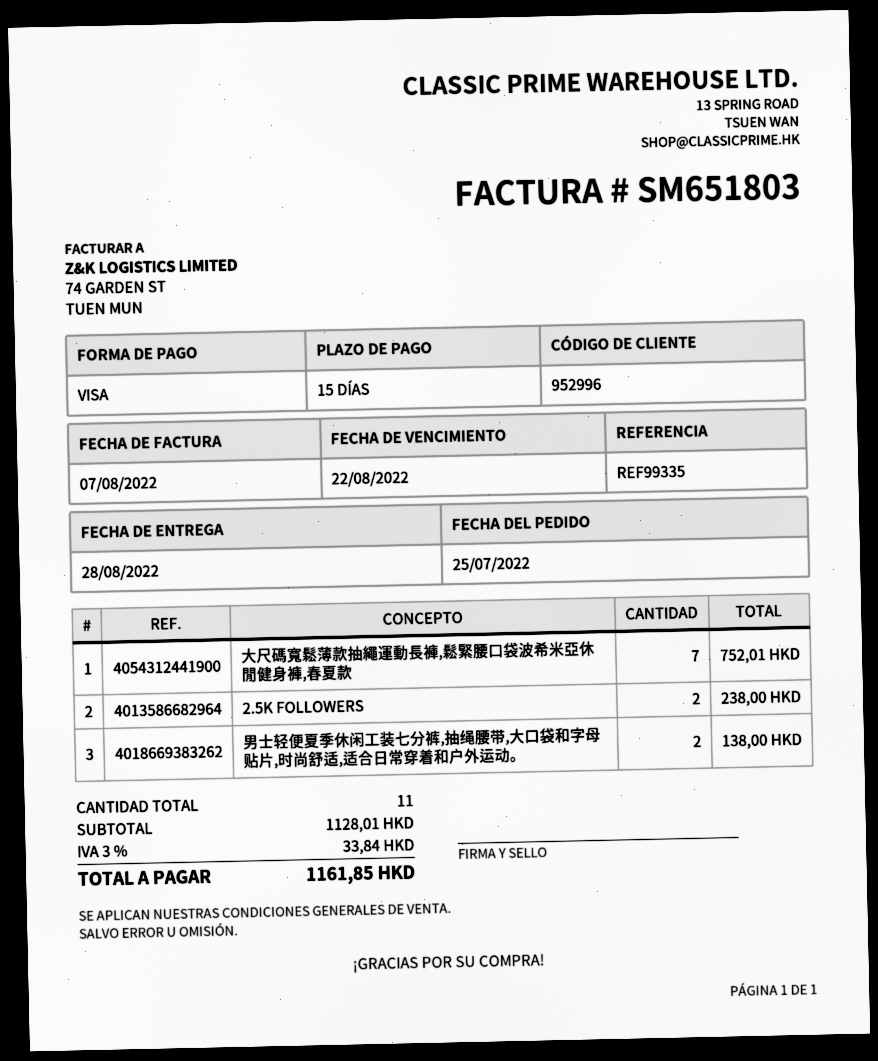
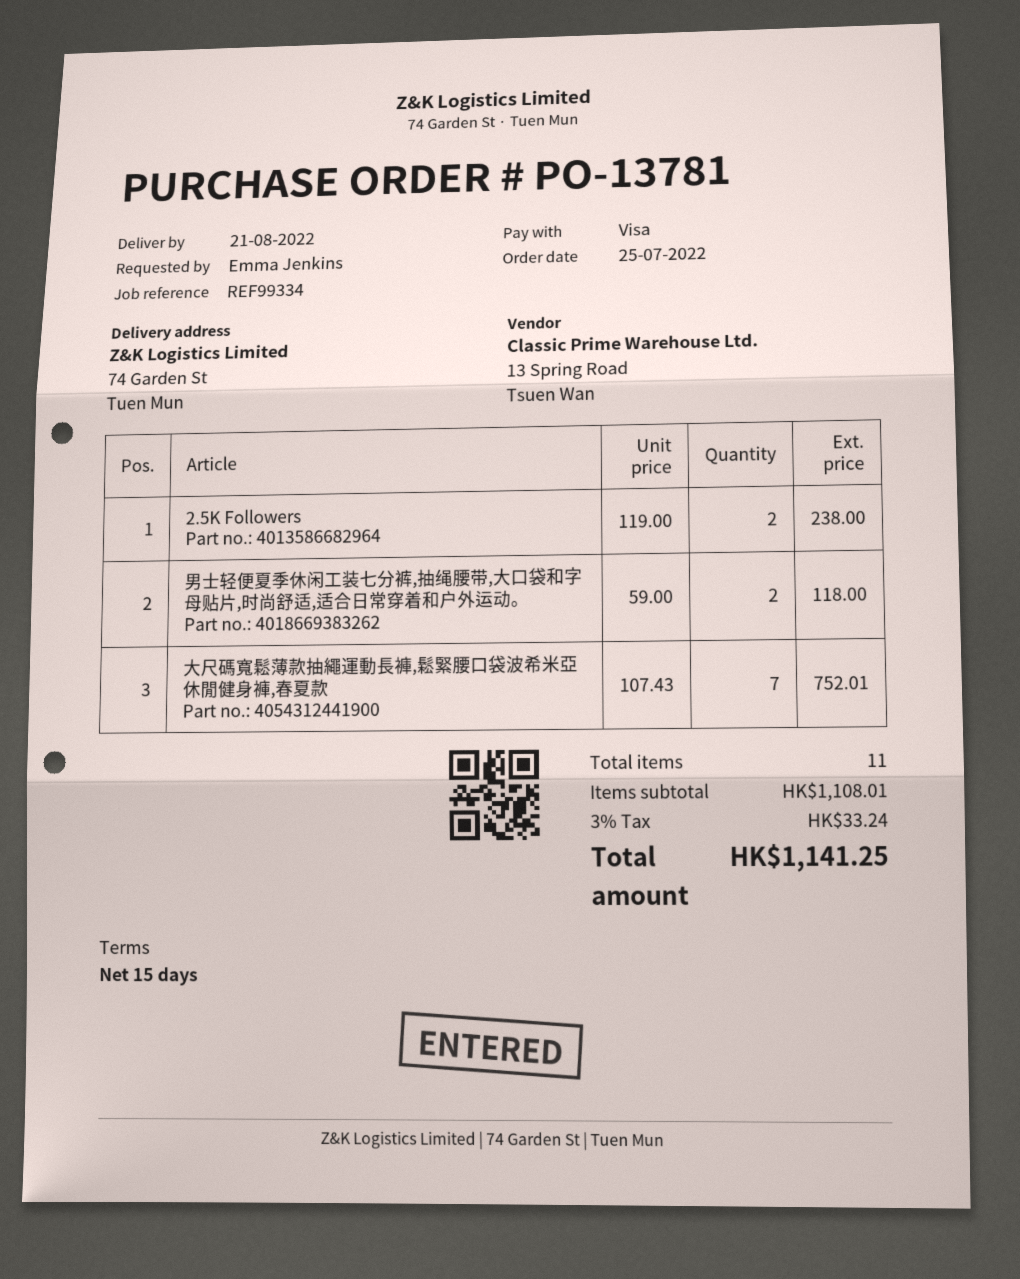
delivery date: 2022-08-28 -> 2022-08-21
reference: REF99335 -> REF99334
男士轻便夏季休闲工装七分裤,抽绳腰带,大口袋和字母贴片,时尚舒适,适合日常穿着和户外运动。: 2 for 138.00 -> 2 for 118.00
subtotal: 1128.01 -> 1108.01
tax: 3% = 33.84 -> 3% = 33.24
total: 1161.85 -> 1141.25

